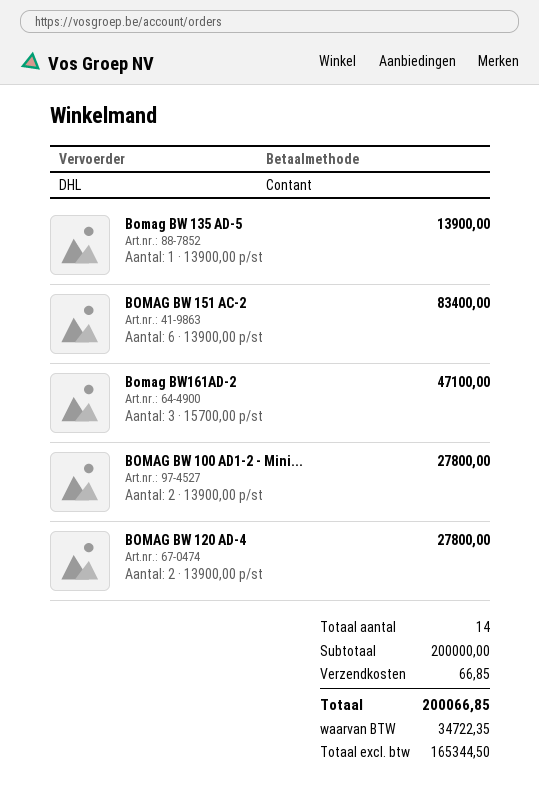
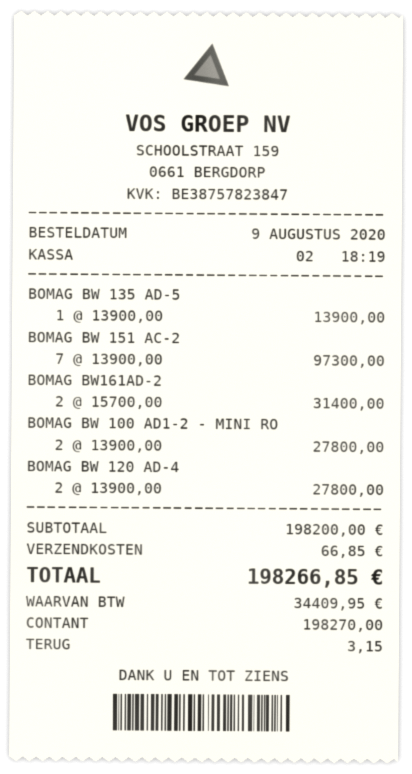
BOMAG BW 151 AC-2: 6 x 13900.00 = 83400.00 -> 7 x 13900.00 = 97300.00
Bomag BW161AD-2: 3 x 15700.00 = 47100.00 -> 2 x 15700.00 = 31400.00
subtotal: 200000.00 -> 198200.00
tax: 34722.35 -> 34409.95
total: 200066.85 -> 198266.85

